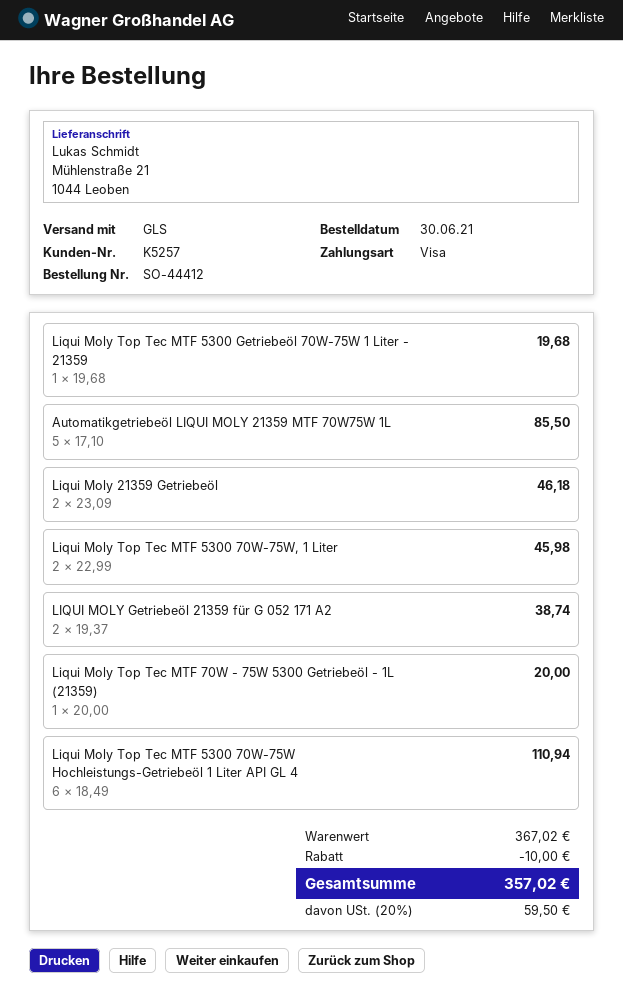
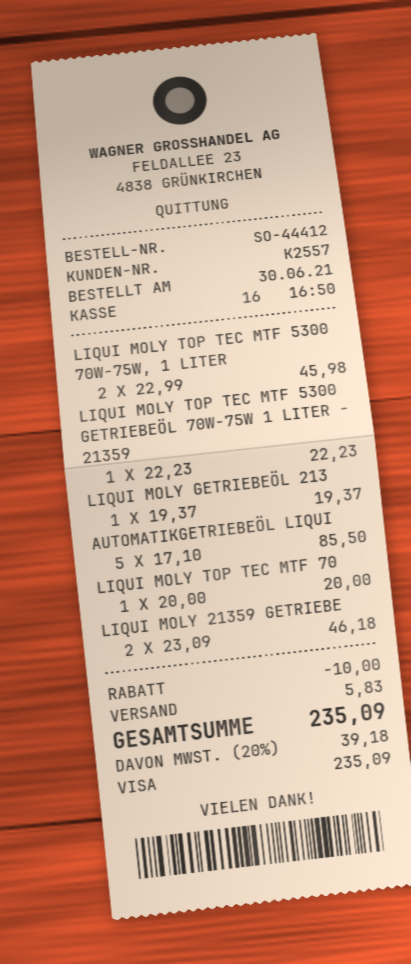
customer number: K5257 -> K2557
Liqui Moly Top Tec MTF 5300 Getriebeöl 70W-75W 1 Liter - 21359: 1 x 19.68 = 19.68 -> 1 x 22.23 = 22.23
LIQUI MOLY Getriebeöl 21359 für G 052 171 A2: 2 x 19.37 = 38.74 -> 1 x 19.37 = 19.37
Liqui Moly Top Tec MTF 5300 70W-75W Hochleistungs-Getriebeöl 1 Liter API GL 4: 6 x 18.49 = 110.94 -> none
shipping: none -> 5.83
tax: 20% = 59.50 -> 20% = 39.18
total: 357.02 -> 235.09

